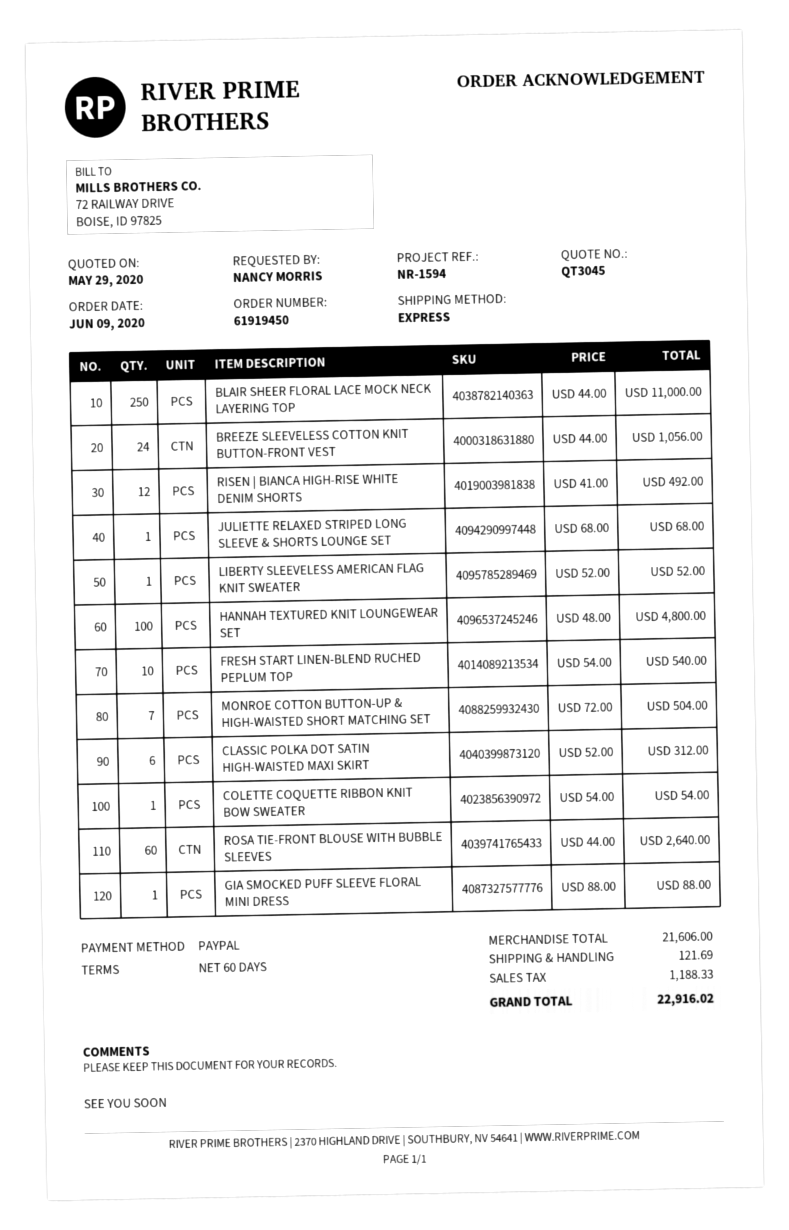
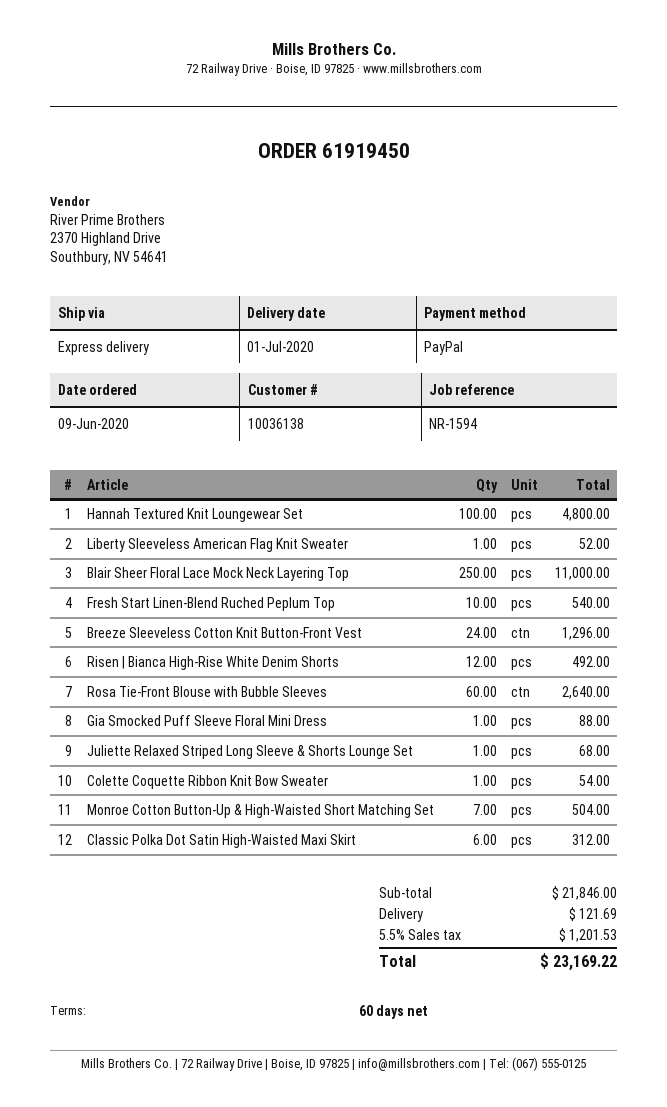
BREEZE SLEEVELESS COTTON KNIT BUTTON-FRONT VEST: 24 for 1056.00 -> 24 for 1296.00
subtotal: 21606.00 -> 21846.00
tax: 1188.33 -> 1201.53
total: 22916.02 -> 23169.22

